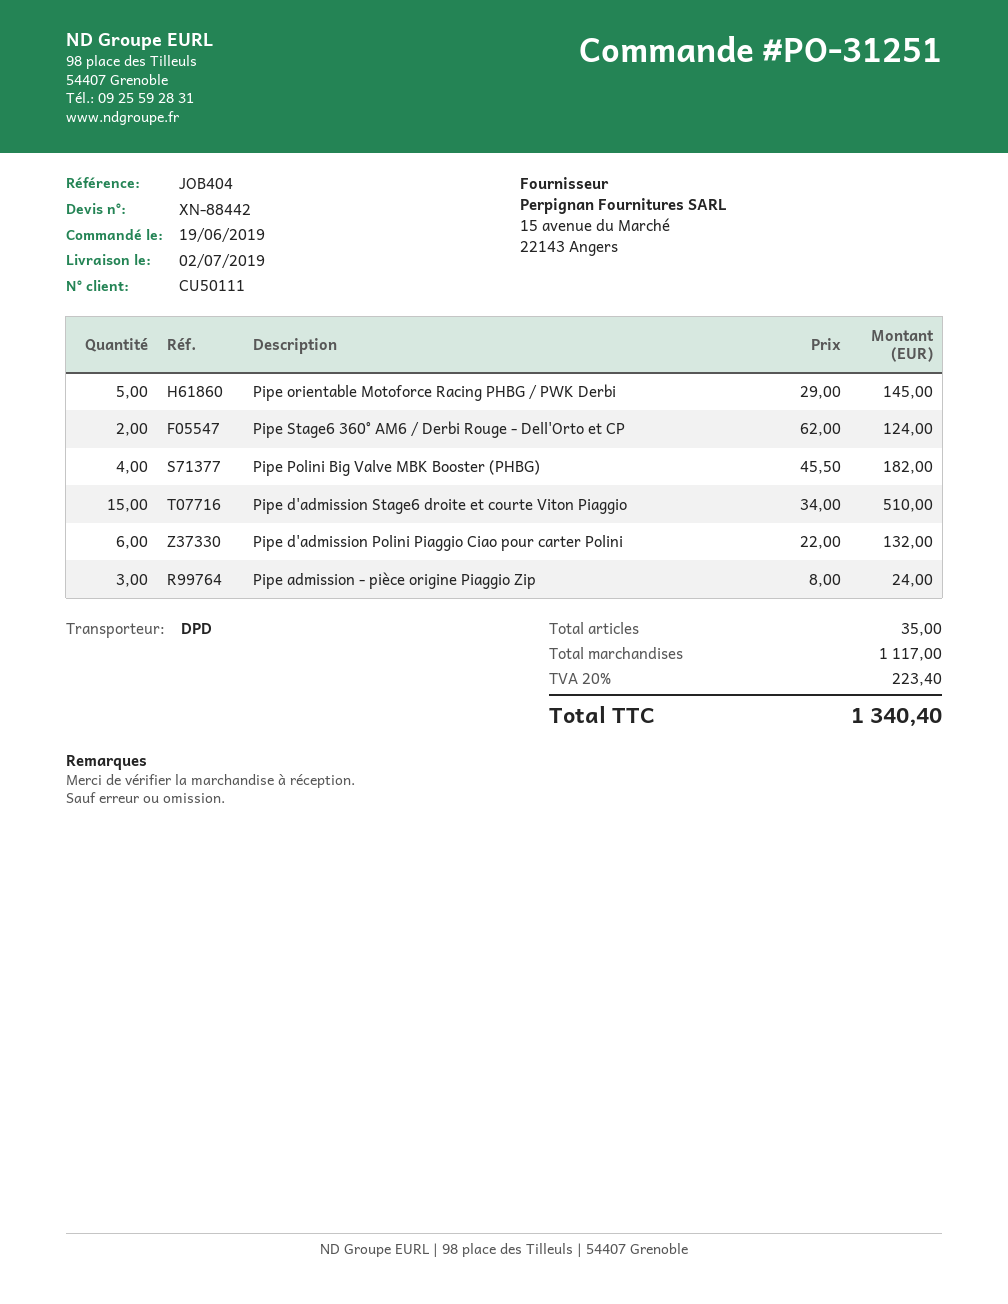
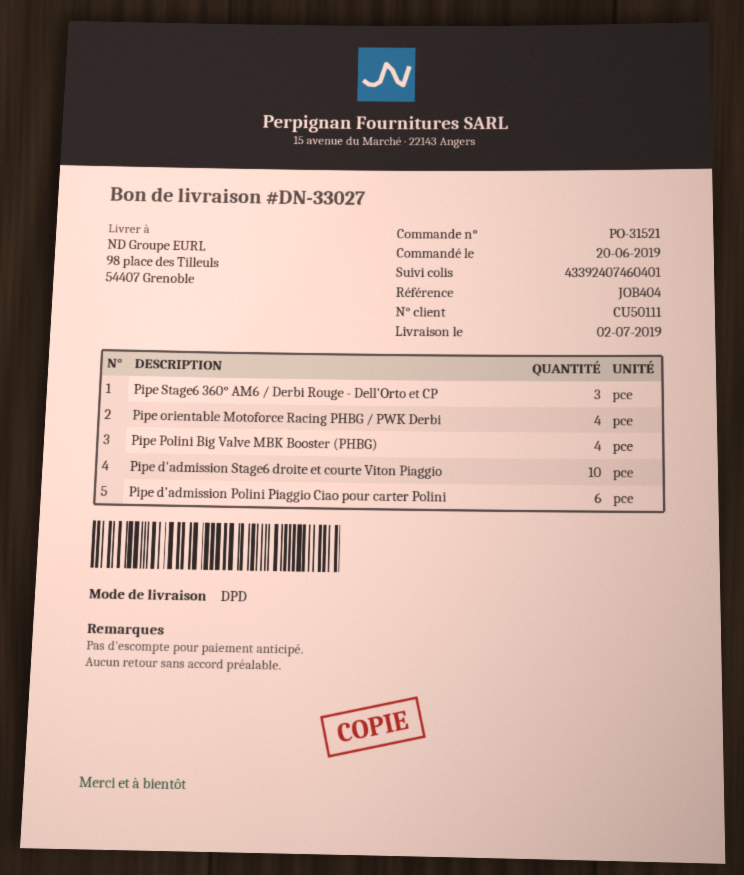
order number: PO-31251 -> PO-31521
order date: 2019-06-19 -> 2019-06-20
Pipe orientable Motoforce Racing PHBG / PWK Derbi: 5 -> 4
Pipe Stage6 360° AM6 / Derbi Rouge - Dell'Orto et CP: 2 -> 3
Pipe d'admission Stage6 droite et courte Viton Piaggio: 15 -> 10
Pipe admission - pièce origine Piaggio Zip: 3 -> none

